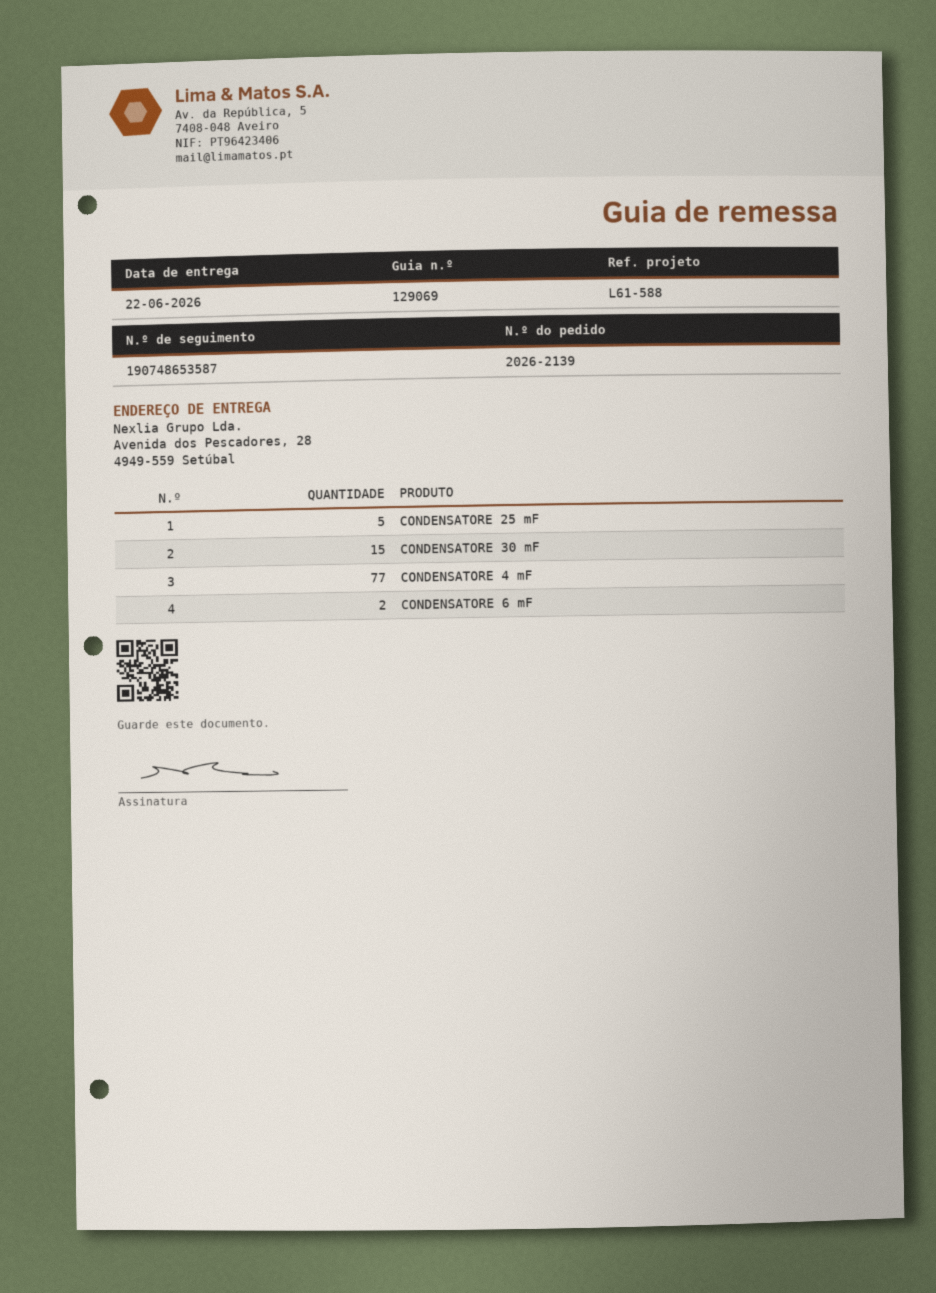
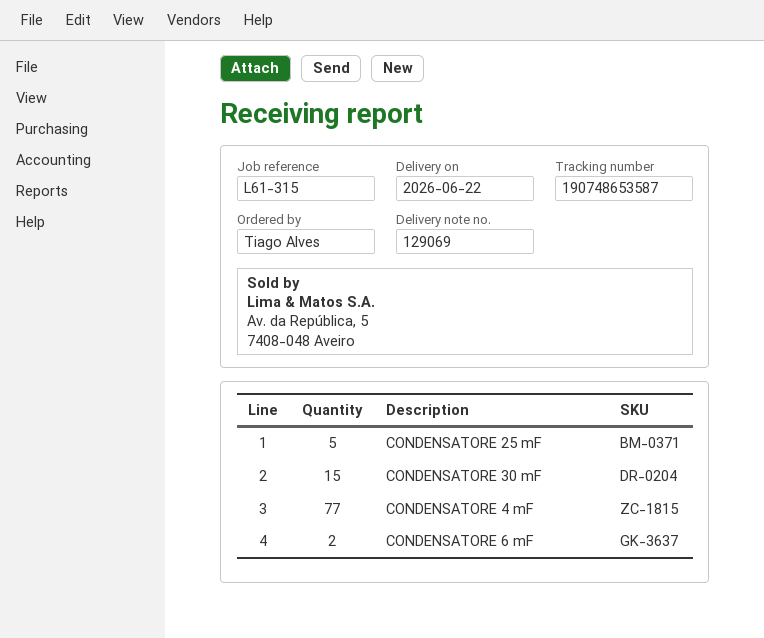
reference: L61-588 -> L61-315

